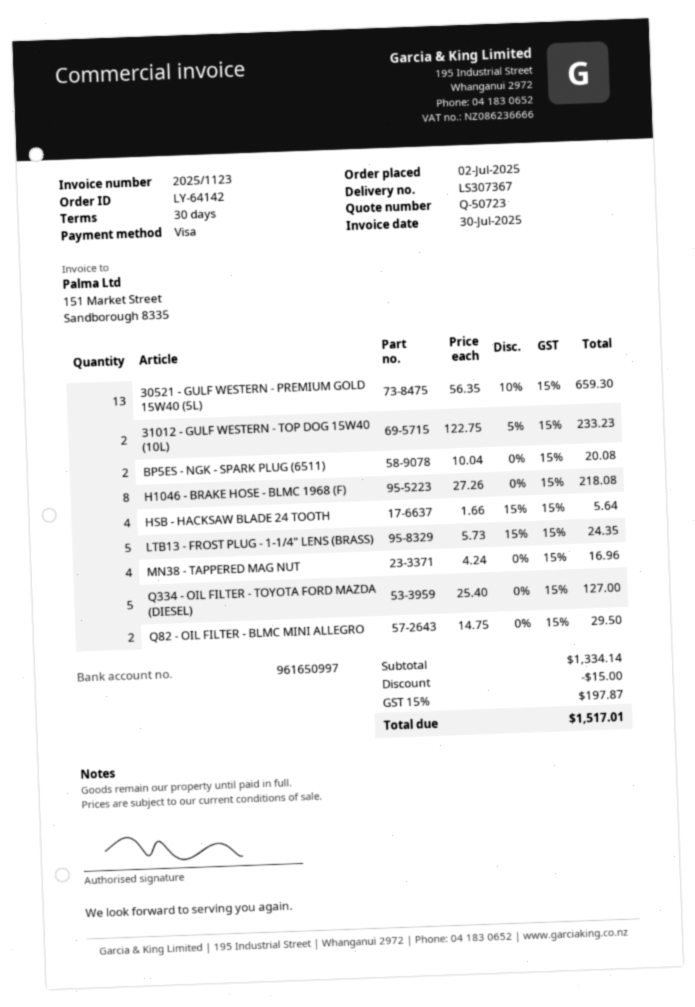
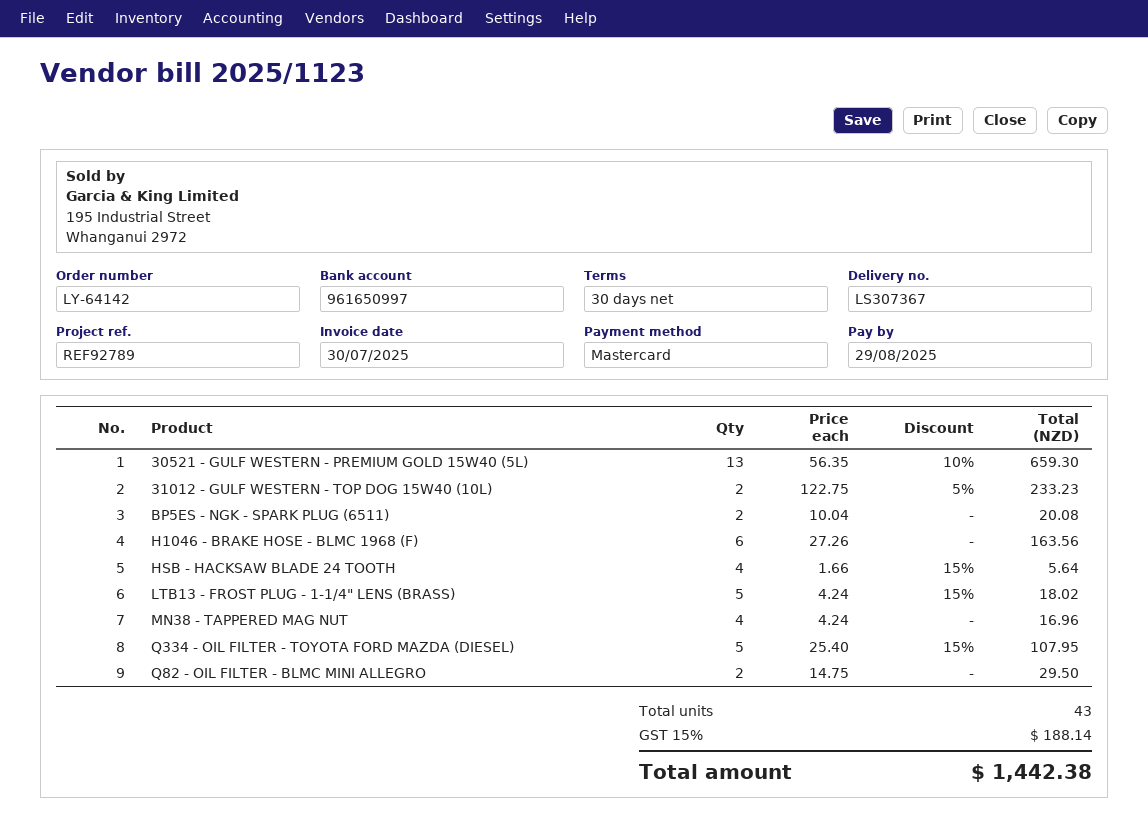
payment method: Visa -> Mastercard
H1046 - BRAKE HOSE - BLMC 1968 (F): 8 x 27.26 = 218.08 -> 6 x 27.26 = 163.56
LTB13 - FROST PLUG - 1-1/4" LENS (BRASS): 5 x 5.73 - 15% = 24.35 -> 5 x 4.24 - 15% = 18.02
Q334 - OIL FILTER - TOYOTA FORD MAZDA (DIESEL): 5 x 25.40 = 127.00 -> 5 x 25.40 - 15% = 107.95
discount: 15.00 -> none
tax: 15% = 197.87 -> 15% = 188.14
total: 1517.01 -> 1442.38

